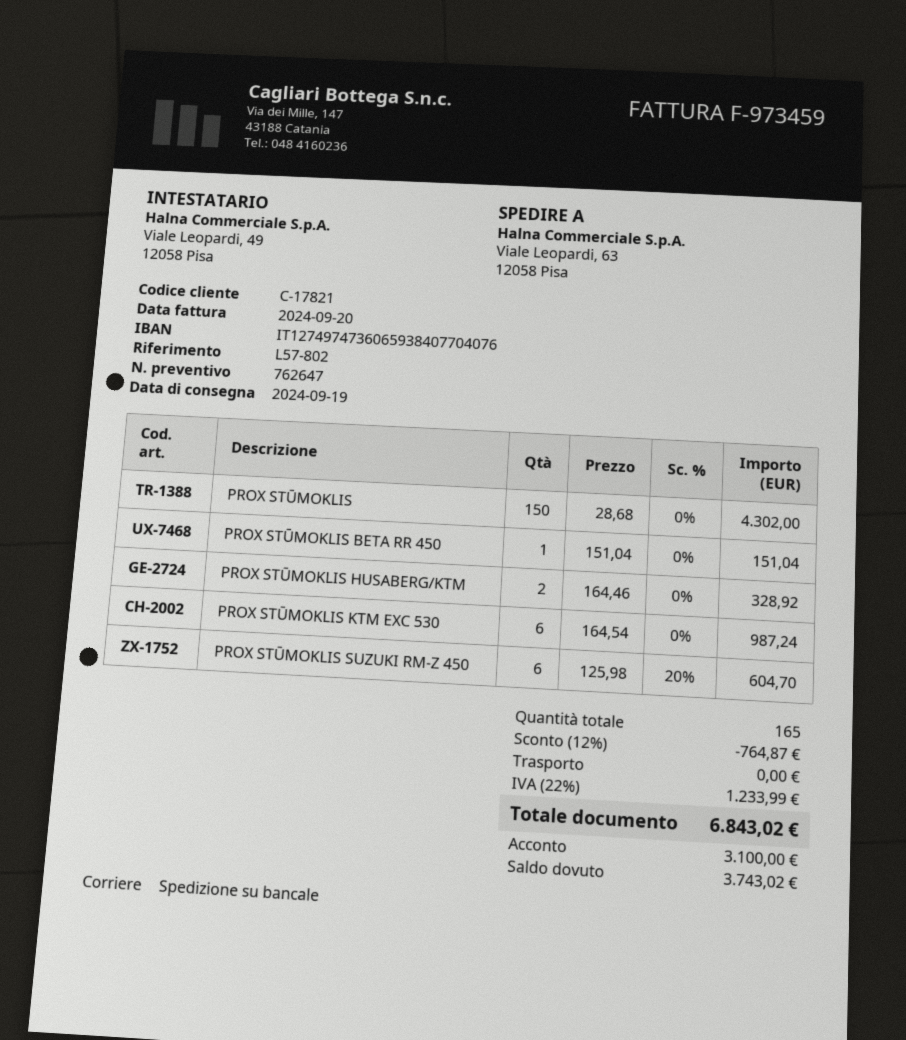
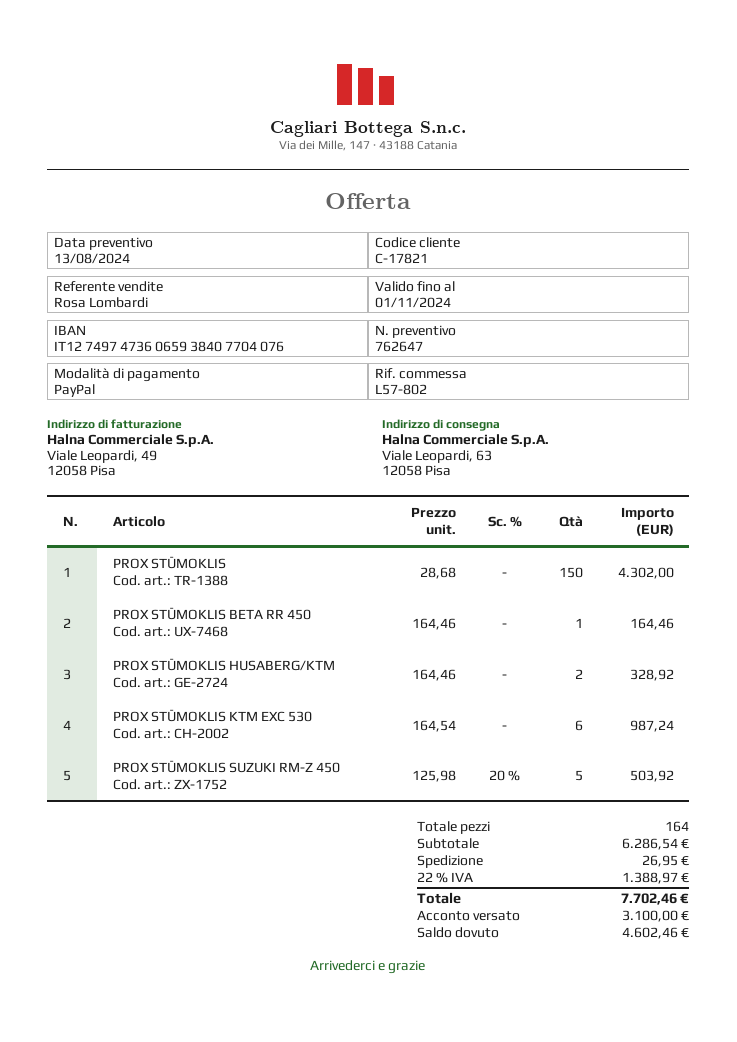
PROX STŪMOKLIS BETA RR 450: 1 x 151.04 = 151.04 -> 1 x 164.46 = 164.46
PROX STŪMOKLIS SUZUKI RM-Z 450: 6 x 125.98 - 20% = 604.70 -> 5 x 125.98 - 20% = 503.92
total quantity: 165 -> 164
discount: 12% = 764.87 -> none
shipping: 0.00 -> 26.95
tax: 22% = 1233.99 -> 22% = 1388.97
total: 6843.02 -> 7702.46
balance: 3743.02 -> 4602.46

